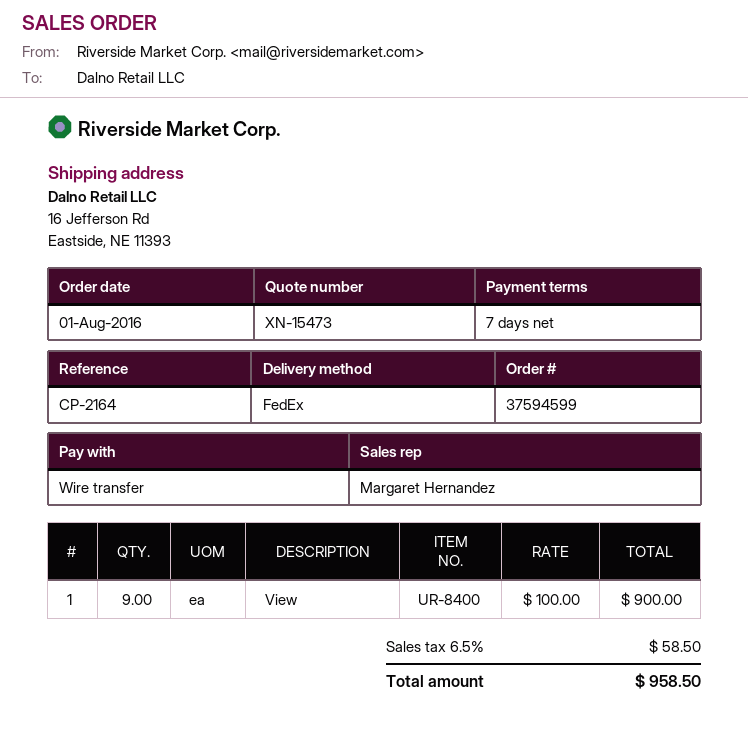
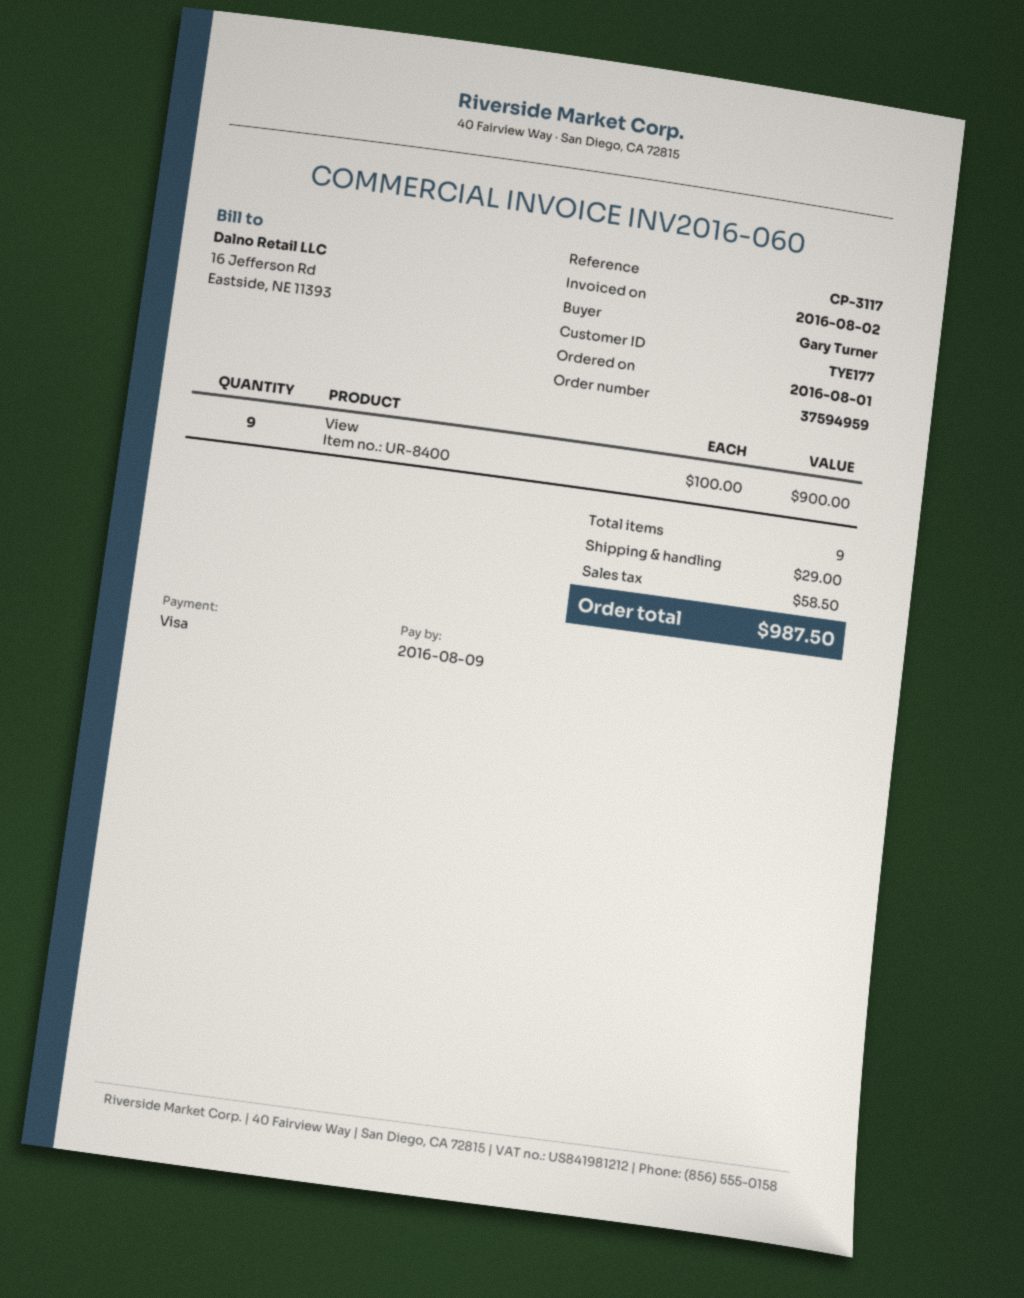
order number: 37594599 -> 37594959
reference: CP-2164 -> CP-3117
payment method: bank transfer -> Visa
shipping: none -> 29.00
total: 958.50 -> 987.50

